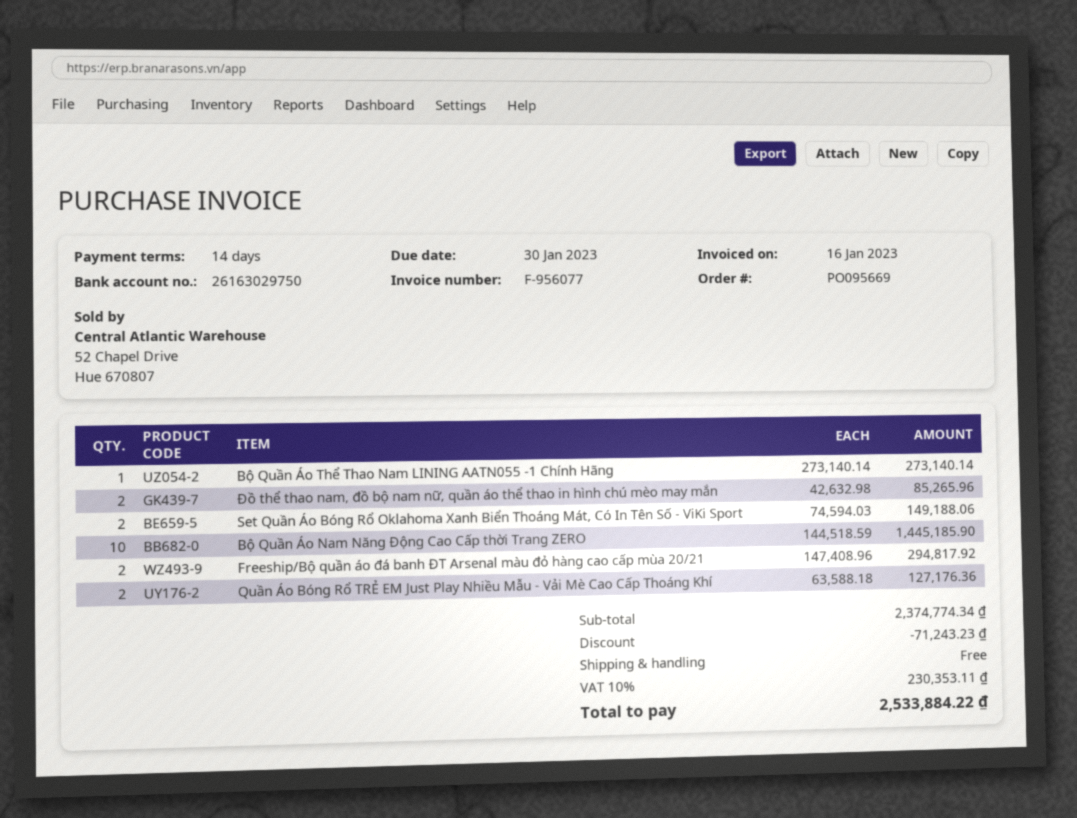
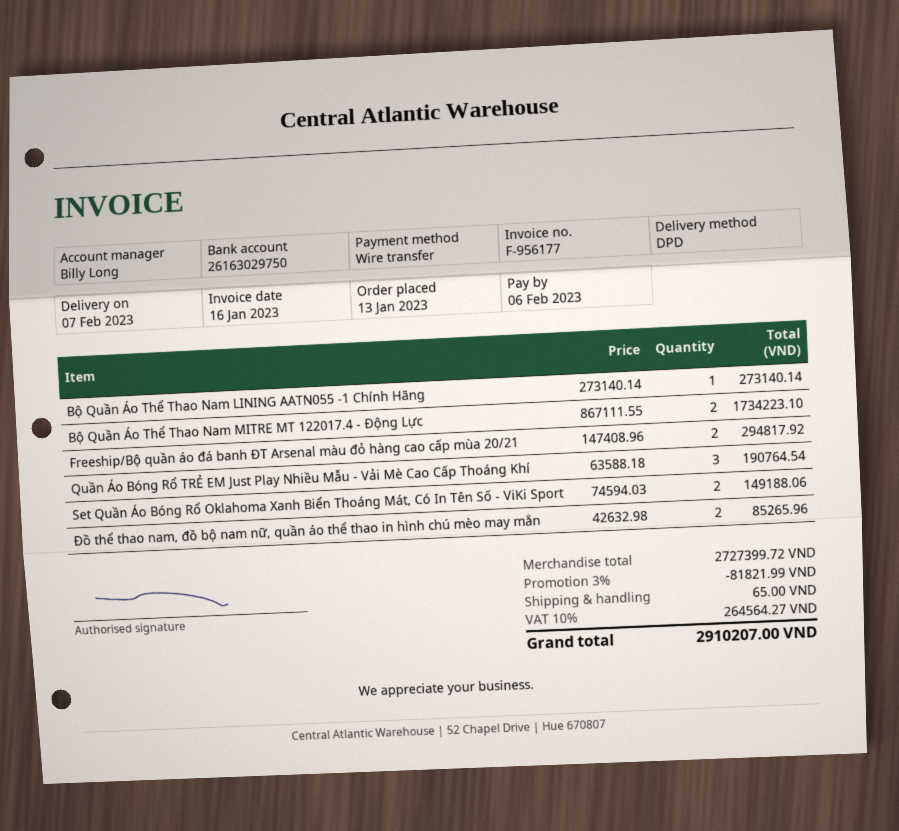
invoice number: F-956077 -> F-956177
due date: 2023-01-30 -> 2023-02-06
Bộ Quần Áo Nam Năng Động Cao Cấp thời Trang ZERO: 10 x 144518.59 = 1445185.90 -> none
Quần Áo Bóng Rổ TRẺ EM Just Play Nhiều Mẫu - Vải Mè Cao Cấp Thoáng Khí: 2 x 63588.18 = 127176.36 -> 3 x 63588.18 = 190764.54
Bộ Quần Áo Thể Thao Nam MITRE MT 122017.4 - Động Lực: none -> 2 x 867111.55 = 1734223.10
subtotal: 2374774.34 -> 2727399.72
discount: 71243.23 -> 81821.99
shipping: 0.00 -> 65.00
tax: 10% = 230353.11 -> 10% = 264564.27
total: 2533884.22 -> 2910207.00

